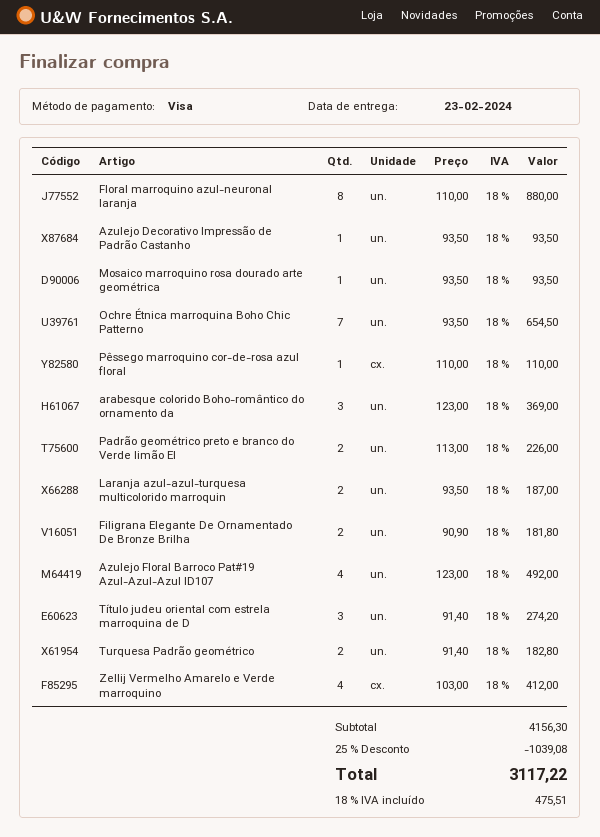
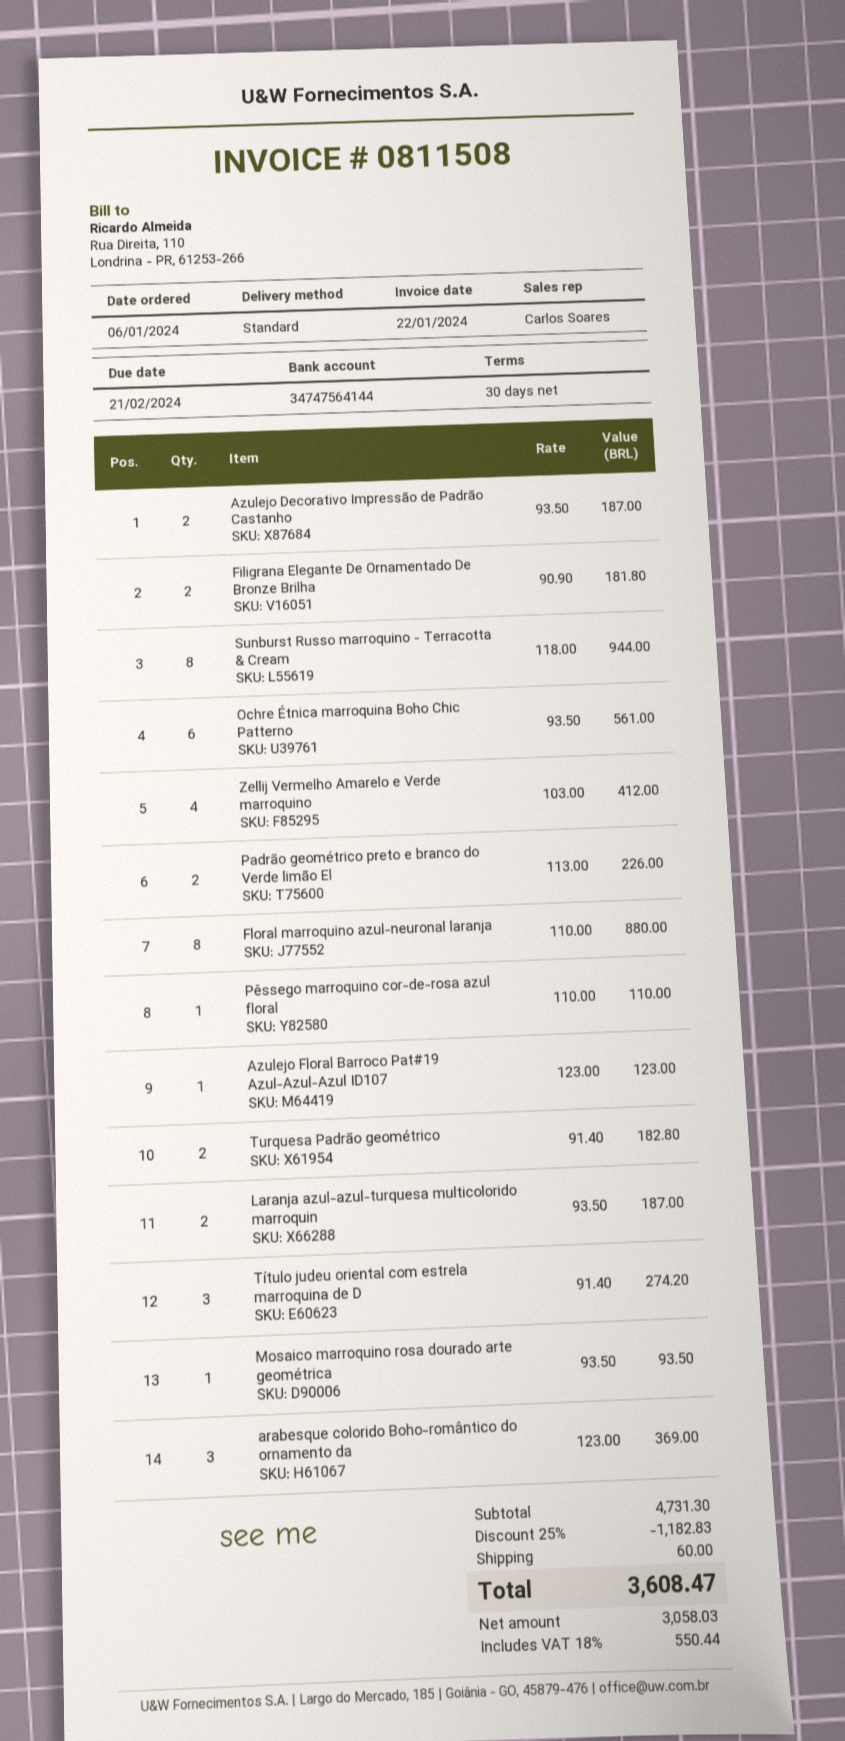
Azulejo Decorativo Impressão de Padrão Castanho: 1 x 93.50 = 93.50 -> 2 x 93.50 = 187.00
Ochre Étnica marroquina Boho Chic Patterno: 7 x 93.50 = 654.50 -> 6 x 93.50 = 561.00
Azulejo Floral Barroco Pat#19 Azul-Azul-Azul ID107: 4 x 123.00 = 492.00 -> 1 x 123.00 = 123.00
Sunburst Russo marroquino - Terracotta & Cream: none -> 8 x 118.00 = 944.00
subtotal: 4156.30 -> 4731.30
discount: 25% = 1039.08 -> 25% = 1182.83
shipping: none -> 60.00
tax: 18% = 475.51 -> 18% = 550.44
total: 3117.22 -> 3608.47

